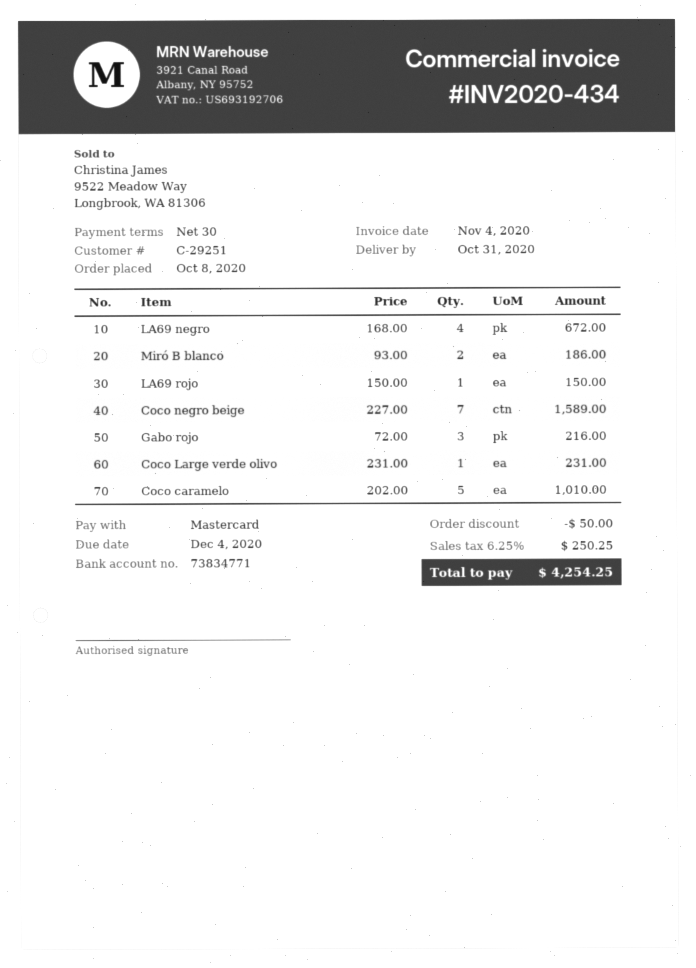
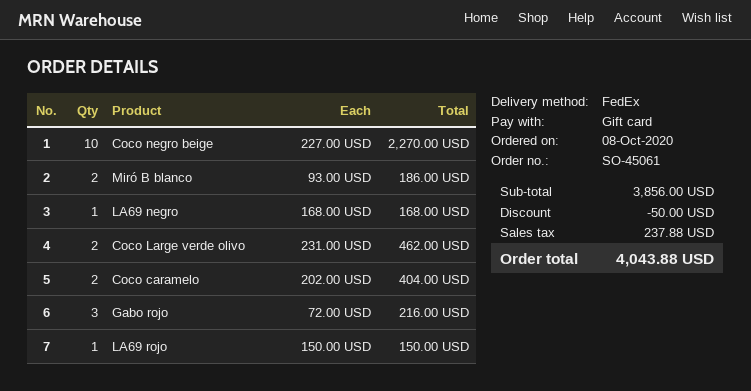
payment method: Mastercard -> gift card
LA69 negro: 4 x 168.00 = 672.00 -> 1 x 168.00 = 168.00
Coco negro beige: 7 x 227.00 = 1589.00 -> 10 x 227.00 = 2270.00
Coco Large verde olivo: 1 x 231.00 = 231.00 -> 2 x 231.00 = 462.00
Coco caramelo: 5 x 202.00 = 1010.00 -> 2 x 202.00 = 404.00
tax: 250.25 -> 237.88
total: 4254.25 -> 4043.88

